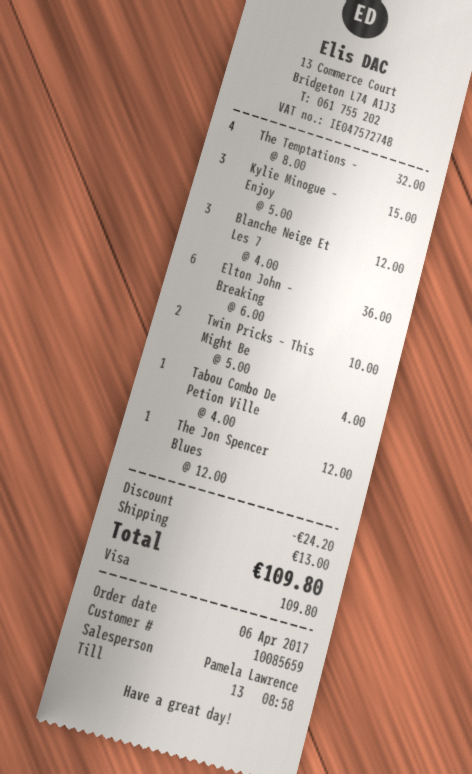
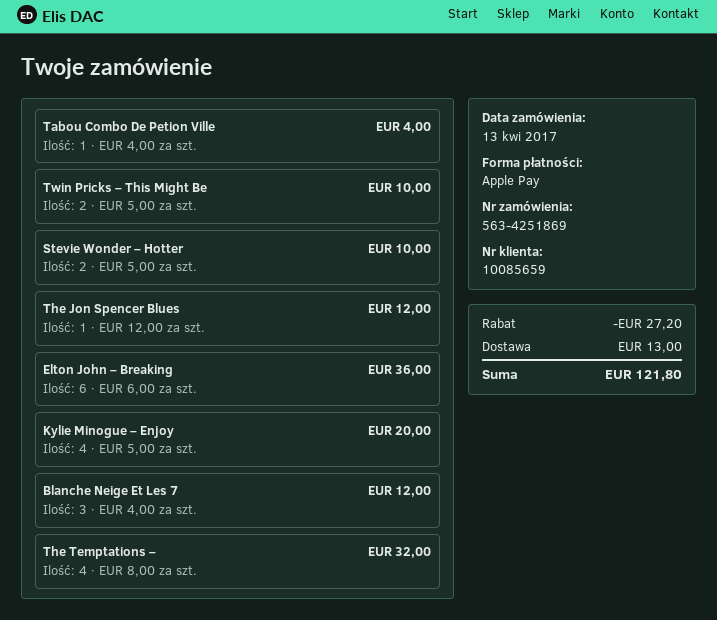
order date: 2017-04-06 -> 2017-04-13
payment method: Visa -> Apple Pay
Kylie Minogue – Enjoy: 3 x 5.00 = 15.00 -> 4 x 5.00 = 20.00
Stevie Wonder – Hotter: none -> 2 x 5.00 = 10.00
discount: 24.20 -> 27.20
total: 109.80 -> 121.80

